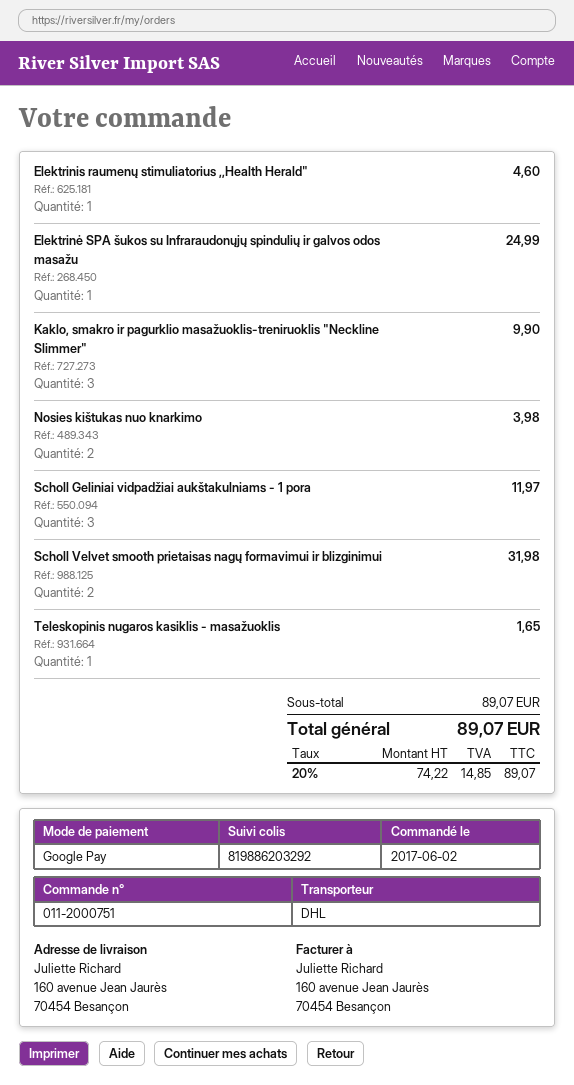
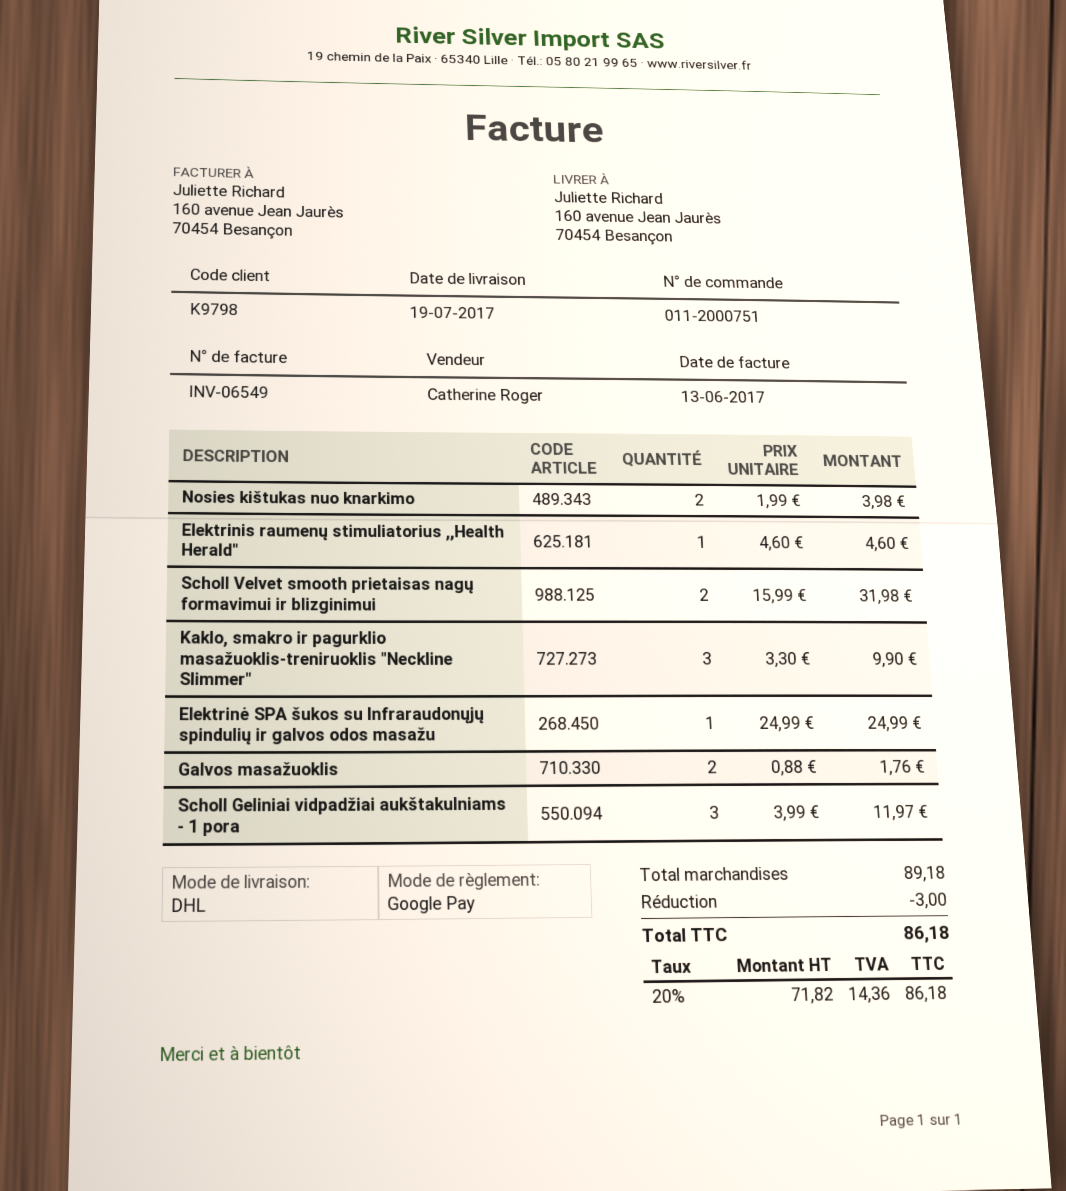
Teleskopinis nugaros kasiklis - masažuoklis: 1 for 1.65 -> none
Galvos masažuoklis: none -> 2 for 1.76
subtotal: 89.07 -> 89.18
discount: none -> 3.00
net: 74.22 -> 71.82
tax: 20% = 14.85 -> 20% = 14.36
total: 89.07 -> 86.18

